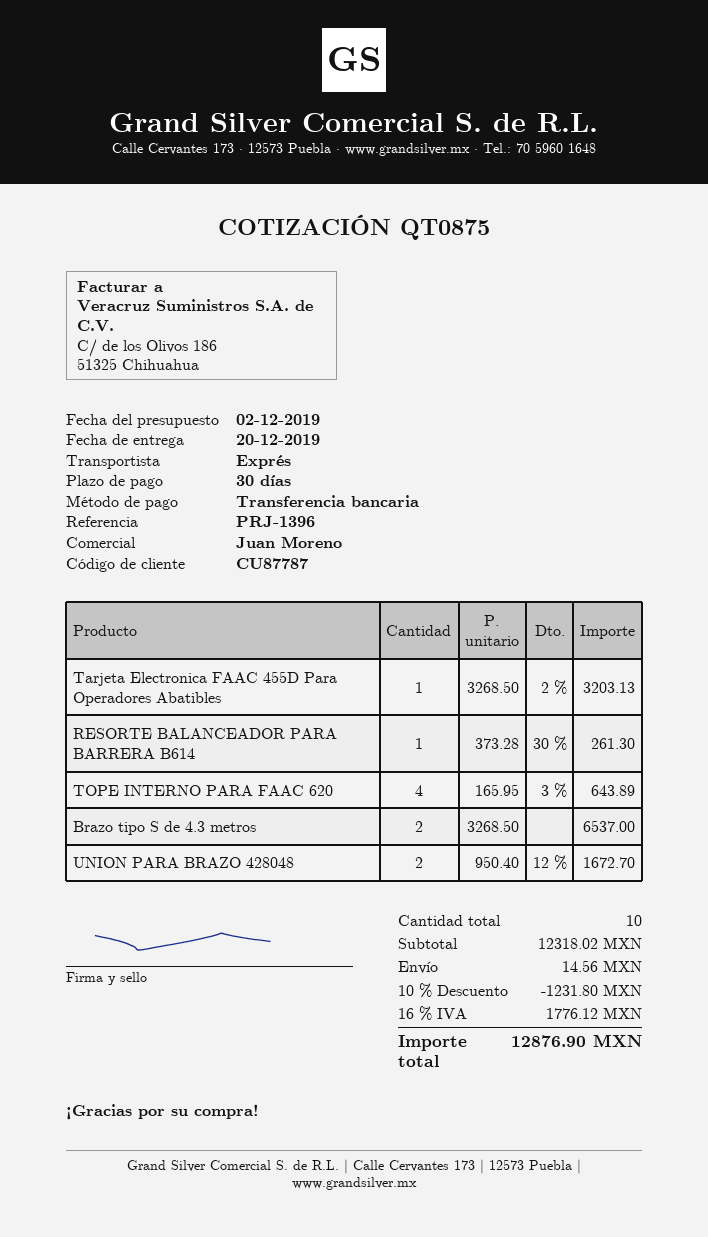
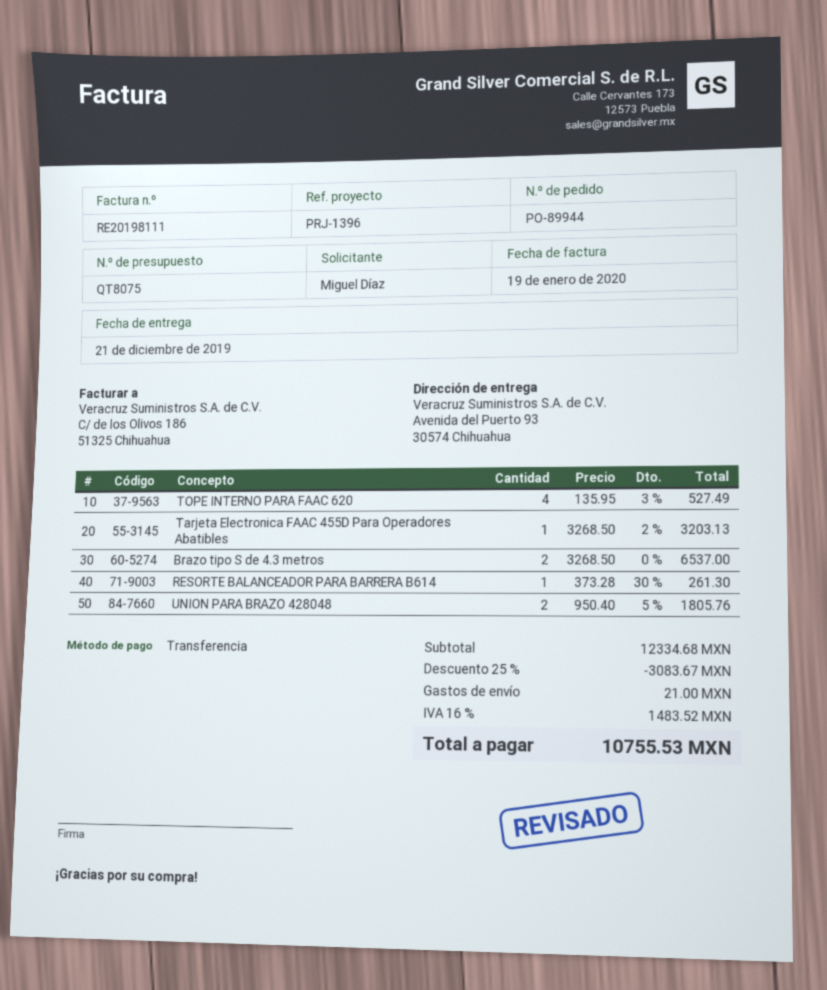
quote number: QT0875 -> QT8075
delivery date: 2019-12-20 -> 2019-12-21
TOPE INTERNO PARA FAAC 620: 4 x 165.95 - 3% = 643.89 -> 4 x 135.95 - 3% = 527.49
UNION PARA BRAZO 428048: 2 x 950.40 - 12% = 1672.70 -> 2 x 950.40 - 5% = 1805.76
subtotal: 12318.02 -> 12334.68
discount: 10% = 1231.80 -> 25% = 3083.67
shipping: 14.56 -> 21.00
tax: 16% = 1776.12 -> 16% = 1483.52
total: 12876.90 -> 10755.53

